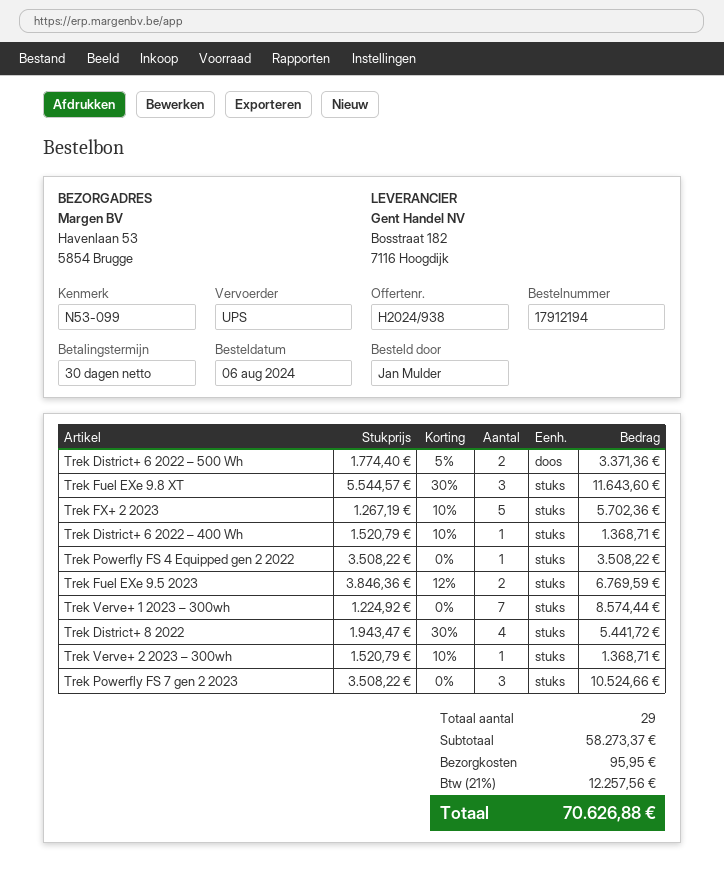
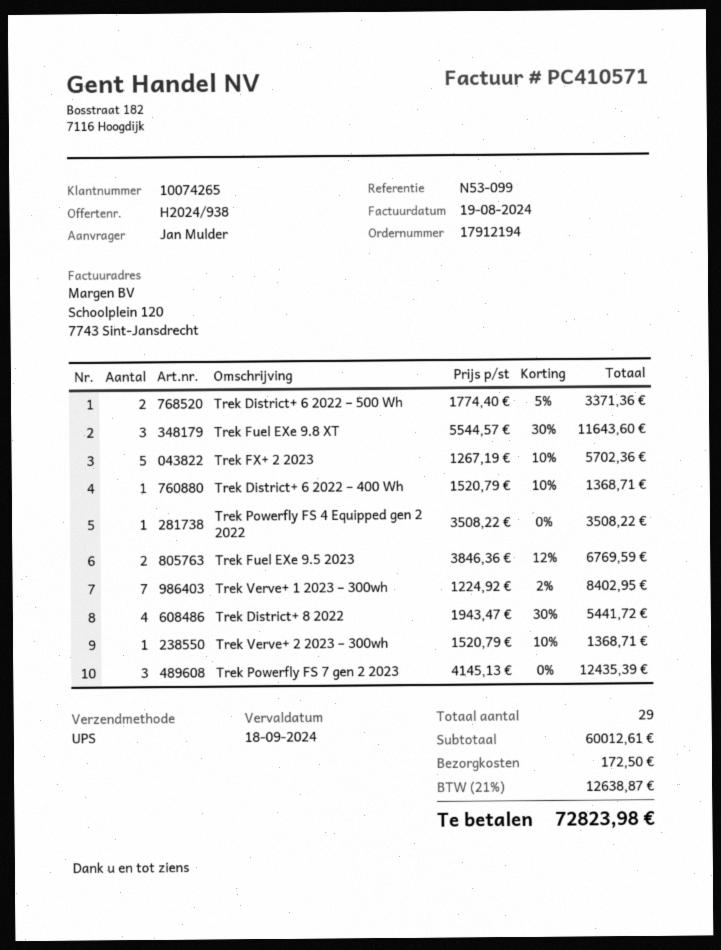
Trek Verve+ 1 2023 – 300wh: 7 x 1224.92 = 8574.44 -> 7 x 1224.92 - 2% = 8402.95
Trek Powerfly FS 7 gen 2 2023: 3 x 3508.22 = 10524.66 -> 3 x 4145.13 = 12435.39
subtotal: 58273.37 -> 60012.61
shipping: 95.95 -> 172.50
tax: 21% = 12257.56 -> 21% = 12638.87
total: 70626.88 -> 72823.98

